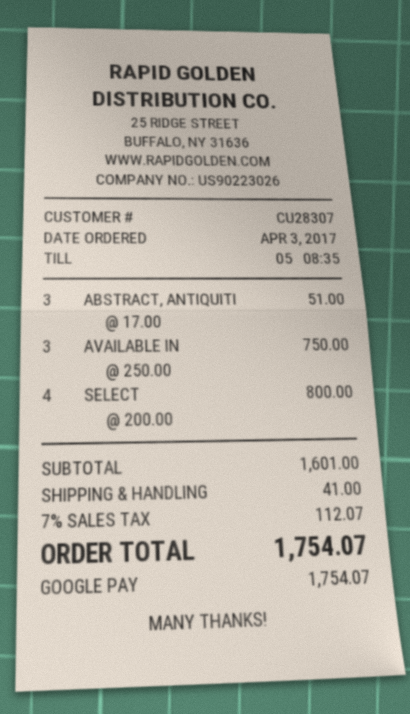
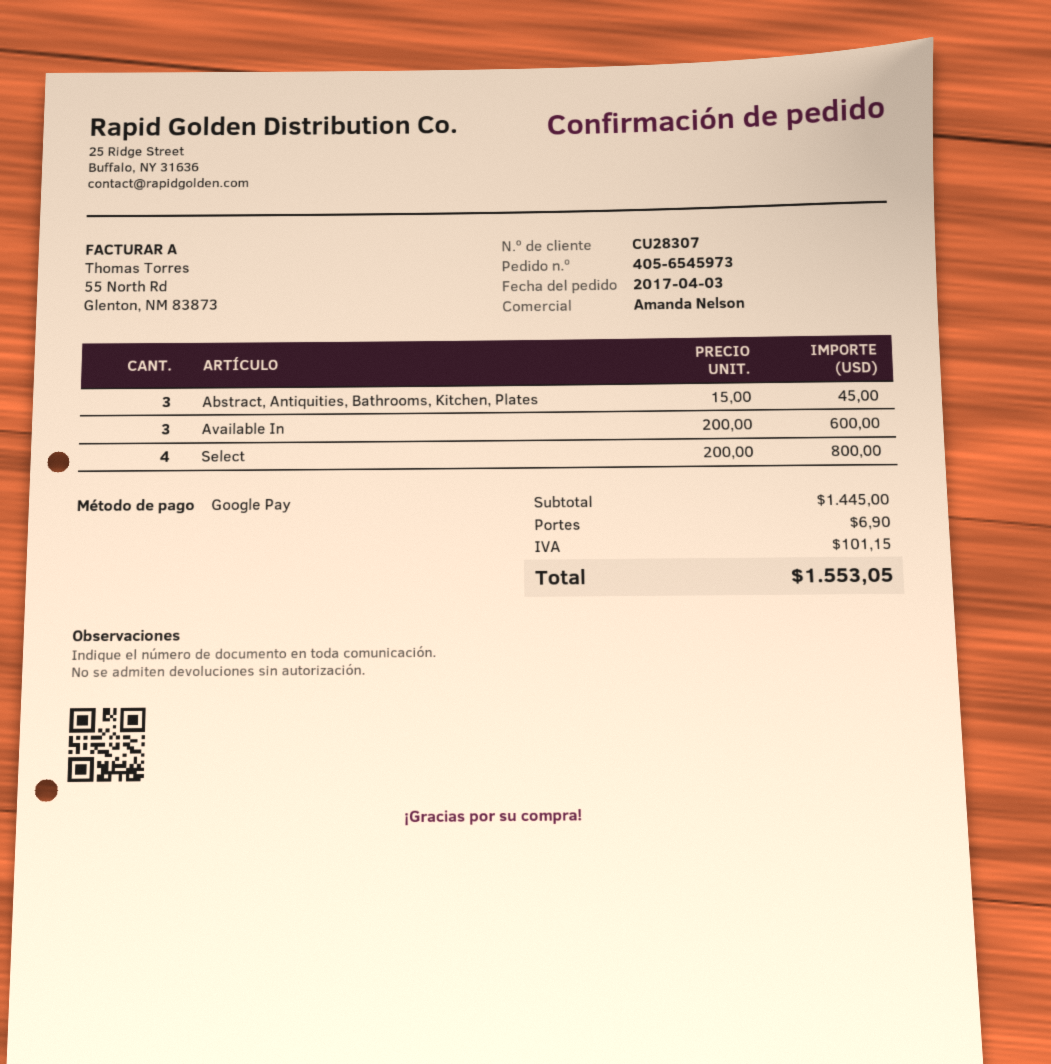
ABSTRACT, ANTIQUITI: 3 x 17.00 = 51.00 -> 3 x 15.00 = 45.00
AVAILABLE IN: 3 x 250.00 = 750.00 -> 3 x 200.00 = 600.00
subtotal: 1601.00 -> 1445.00
shipping: 41.00 -> 6.90
tax: 112.07 -> 101.15
total: 1754.07 -> 1553.05

